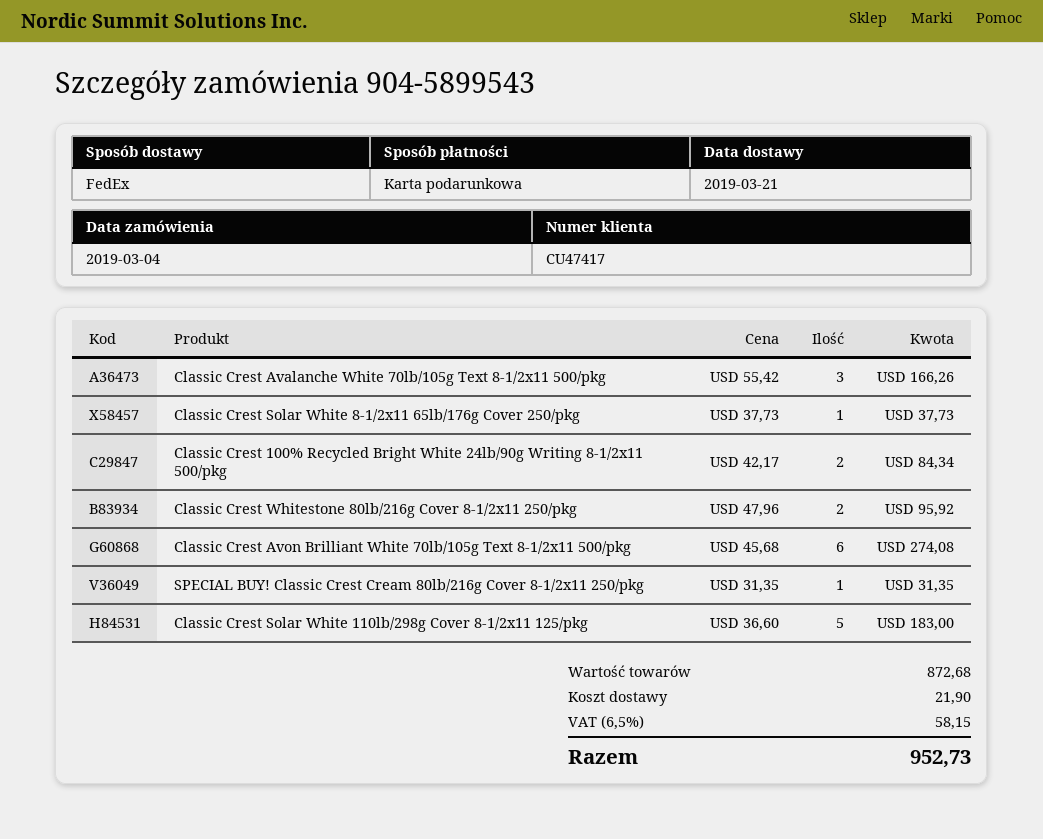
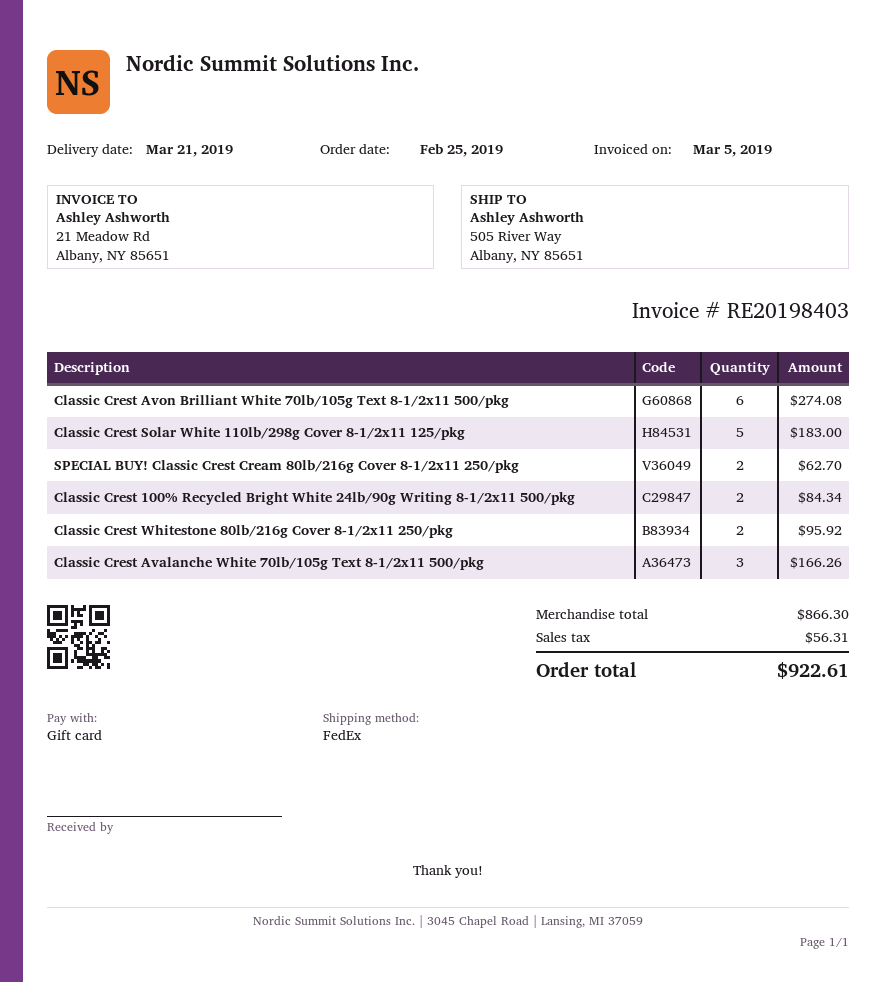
order date: 2019-03-04 -> 2019-02-25
Classic Crest Solar White 8-1/2x11 65lb/176g Cover 250/pkg: 1 for 37.73 -> none
SPECIAL BUY! Classic Crest Cream 80lb/216g Cover 8-1/2x11 250/pkg: 1 for 31.35 -> 2 for 62.70
subtotal: 872.68 -> 866.30
shipping: 21.90 -> none
tax: 58.15 -> 56.31
total: 952.73 -> 922.61

